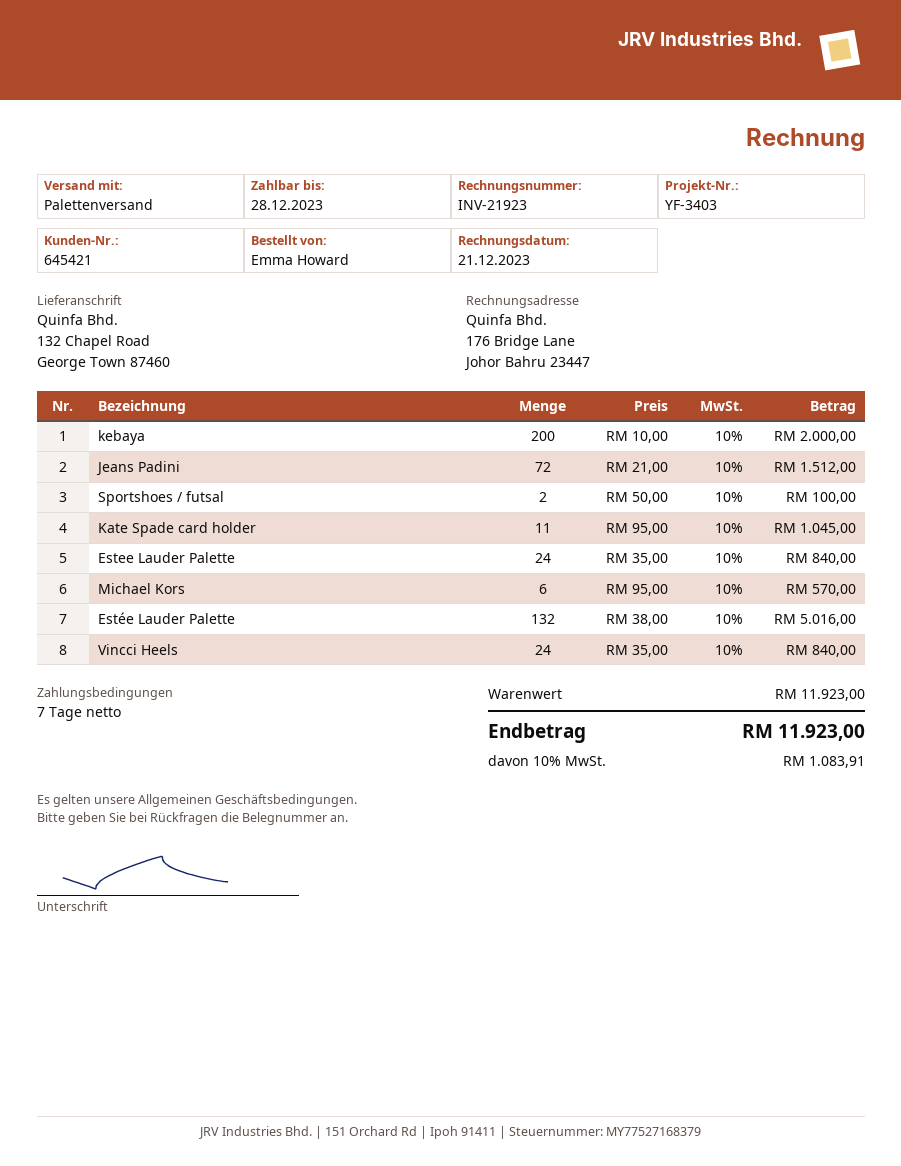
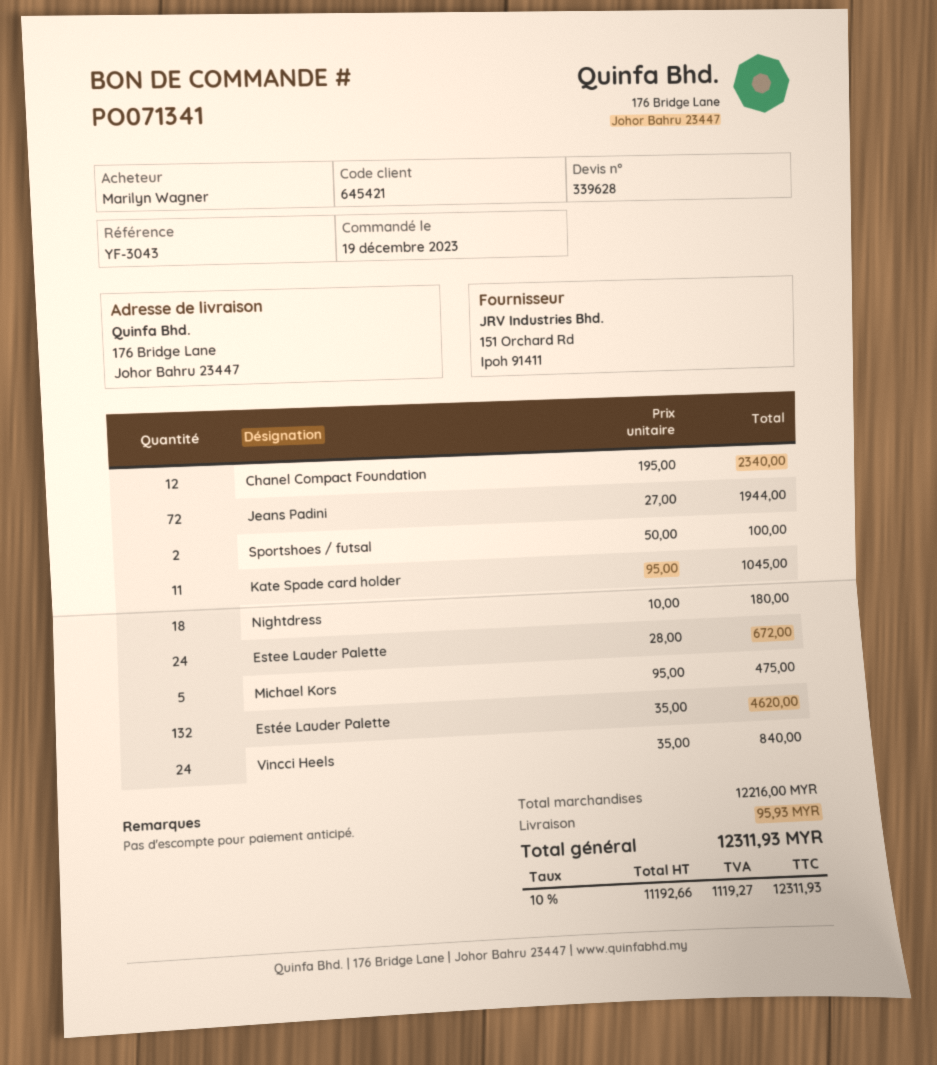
reference: YF-3403 -> YF-3043
ordered by: Emma Howard -> Marilyn Wagner
ship to: 132 Chapel Road, George Town 87460 -> 176 Bridge Lane, Johor Bahru 23447
kebaya: 200 x 10.00 = 2000.00 -> none
Jeans Padini: 72 x 21.00 = 1512.00 -> 72 x 27.00 = 1944.00
Estee Lauder Palette: 24 x 35.00 = 840.00 -> 24 x 28.00 = 672.00
Michael Kors: 6 x 95.00 = 570.00 -> 5 x 95.00 = 475.00
Estée Lauder Palette: 132 x 38.00 = 5016.00 -> 132 x 35.00 = 4620.00
Chanel Compact Foundation: none -> 12 x 195.00 = 2340.00
Nightdress: none -> 18 x 10.00 = 180.00
subtotal: 11923.00 -> 12216.00
shipping: none -> 95.93
tax: 10% = 1083.91 -> 10% = 1119.27
total: 11923.00 -> 12311.93

